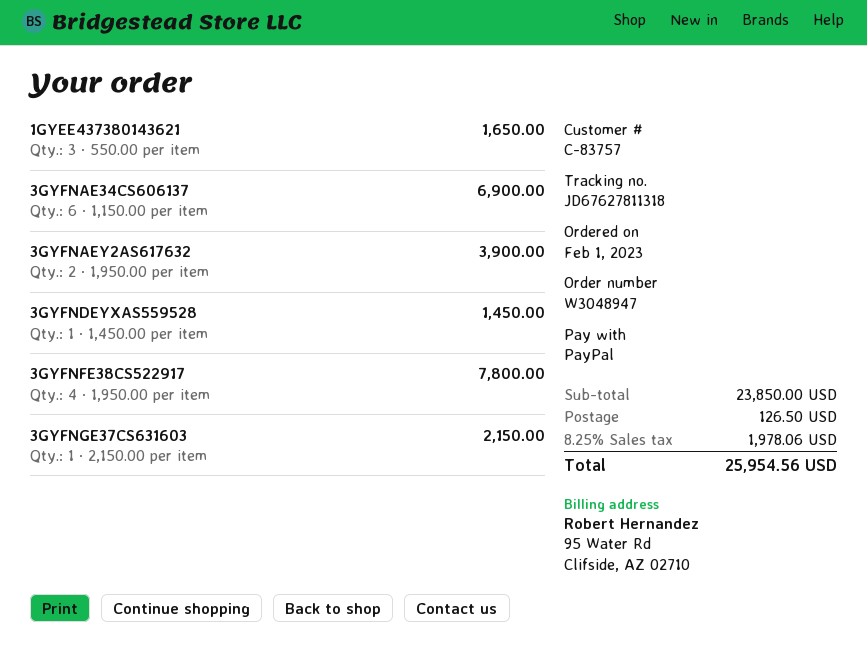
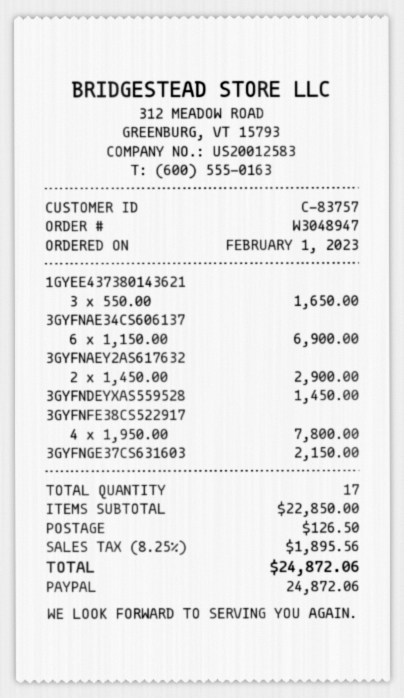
3GYFNAEY2AS617632: 2 x 1950.00 = 3900.00 -> 2 x 1450.00 = 2900.00
subtotal: 23850.00 -> 22850.00
tax: 8.25% = 1978.06 -> 8.25% = 1895.56
total: 25954.56 -> 24872.06

